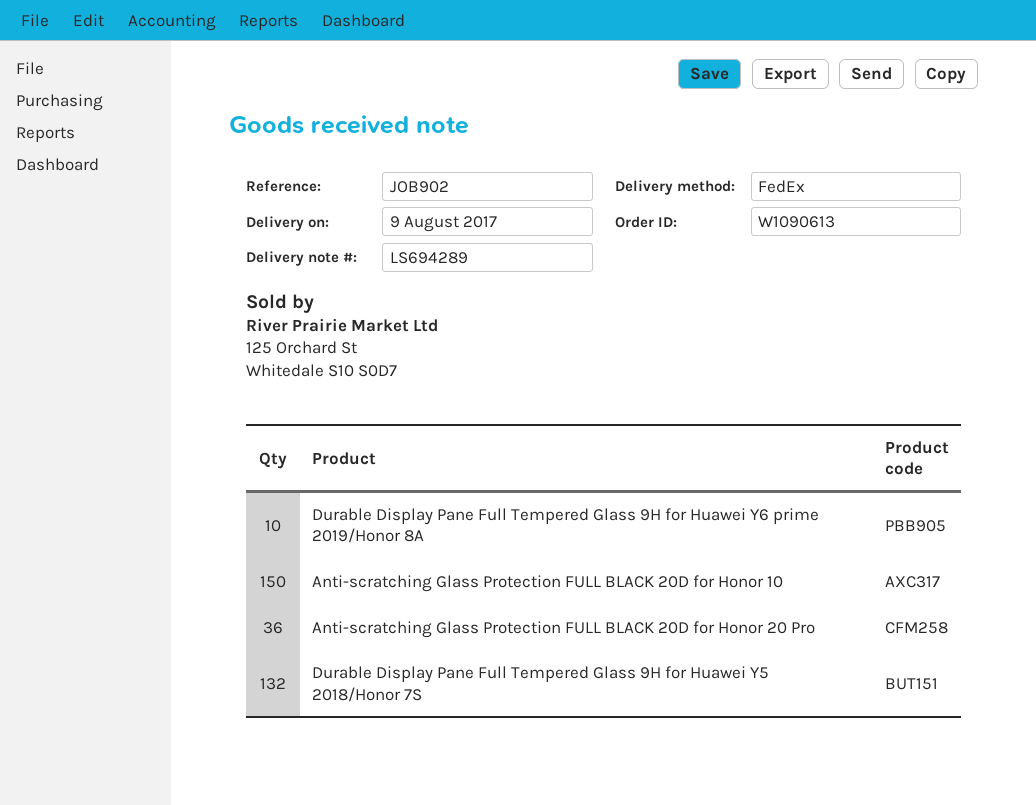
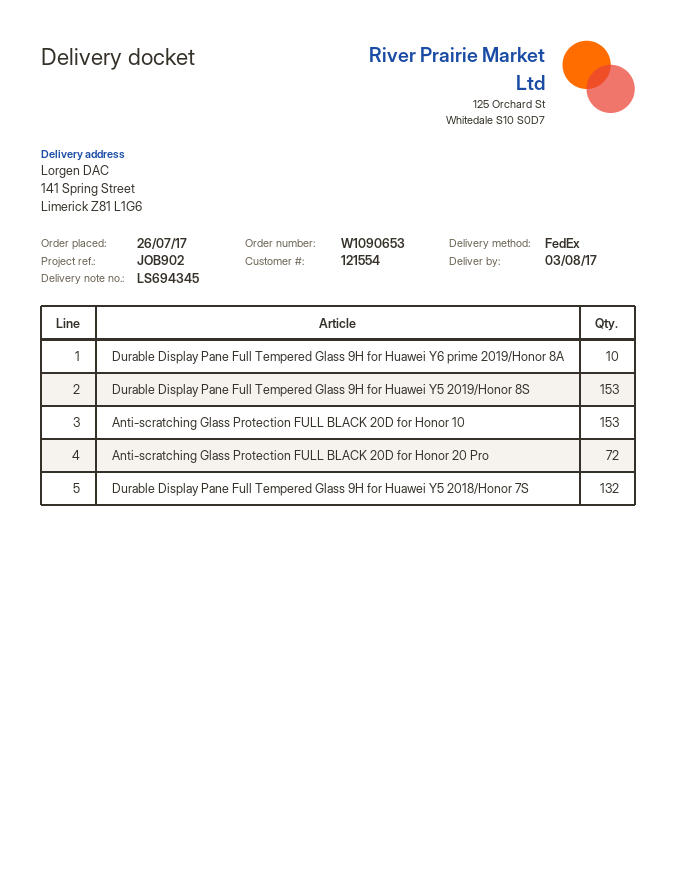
order number: W1090613 -> W1090653
delivery note number: LS694289 -> LS694345
delivery date: 2017-08-09 -> 2017-08-03
Anti-scratching Glass Protection FULL BLACK 20D for Honor 10: 150 -> 153
Anti-scratching Glass Protection FULL BLACK 20D for Honor 20 Pro: 36 -> 72
Durable Display Pane Full Tempered Glass 9H for Huawei Y5 2019/Honor 8S: none -> 153

